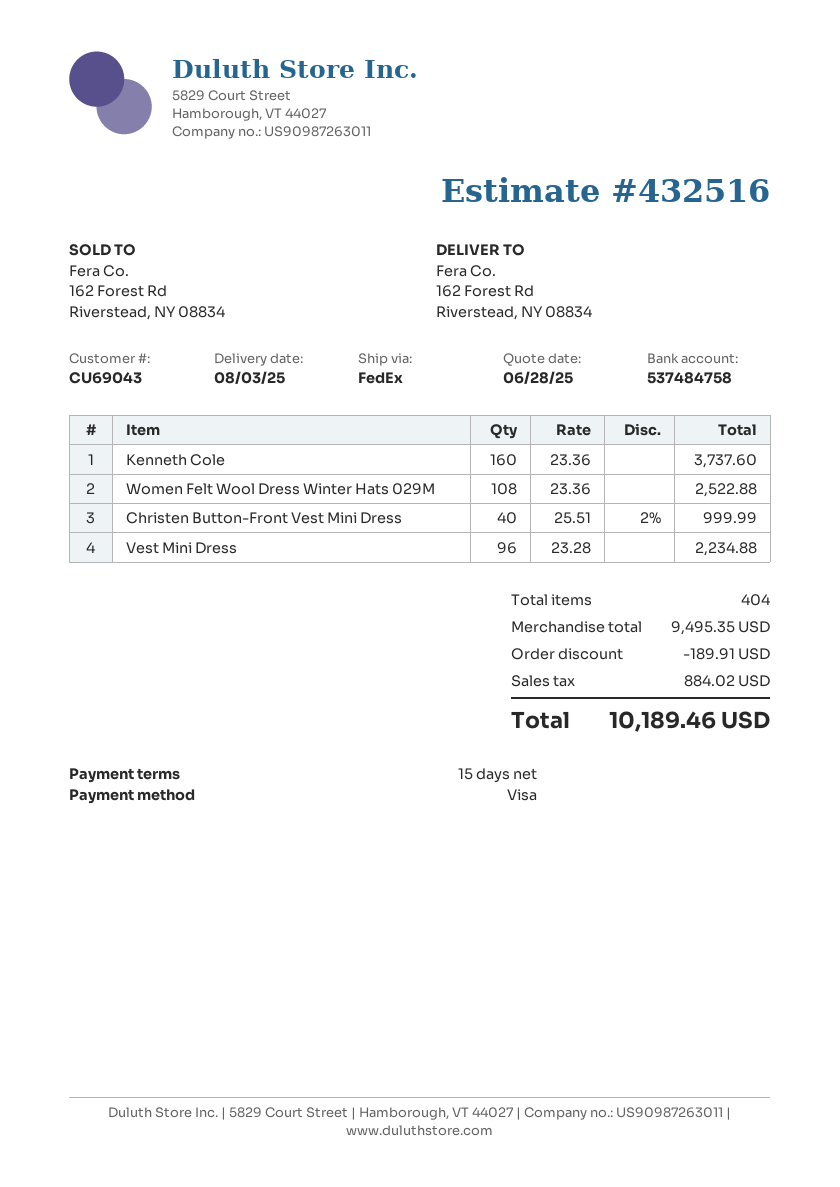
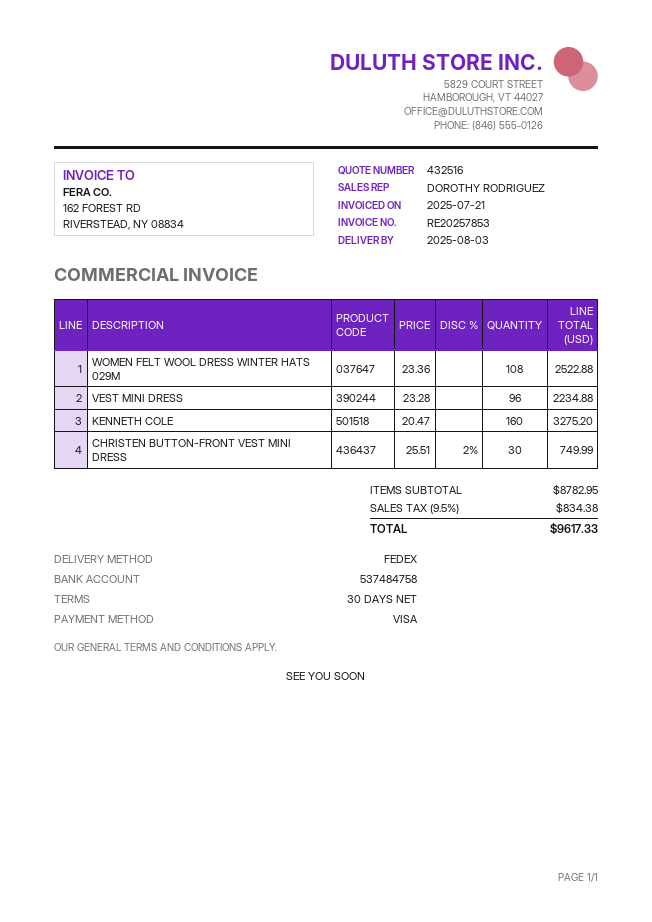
payment terms: 15 days -> 30 days
Kenneth Cole: 160 x 23.36 = 3737.60 -> 160 x 20.47 = 3275.20
Christen Button-Front Vest Mini Dress: 40 x 25.51 - 2% = 999.99 -> 30 x 25.51 - 2% = 749.99
subtotal: 9495.35 -> 8782.95
discount: 189.91 -> none
tax: 884.02 -> 834.38
total: 10189.46 -> 9617.33

